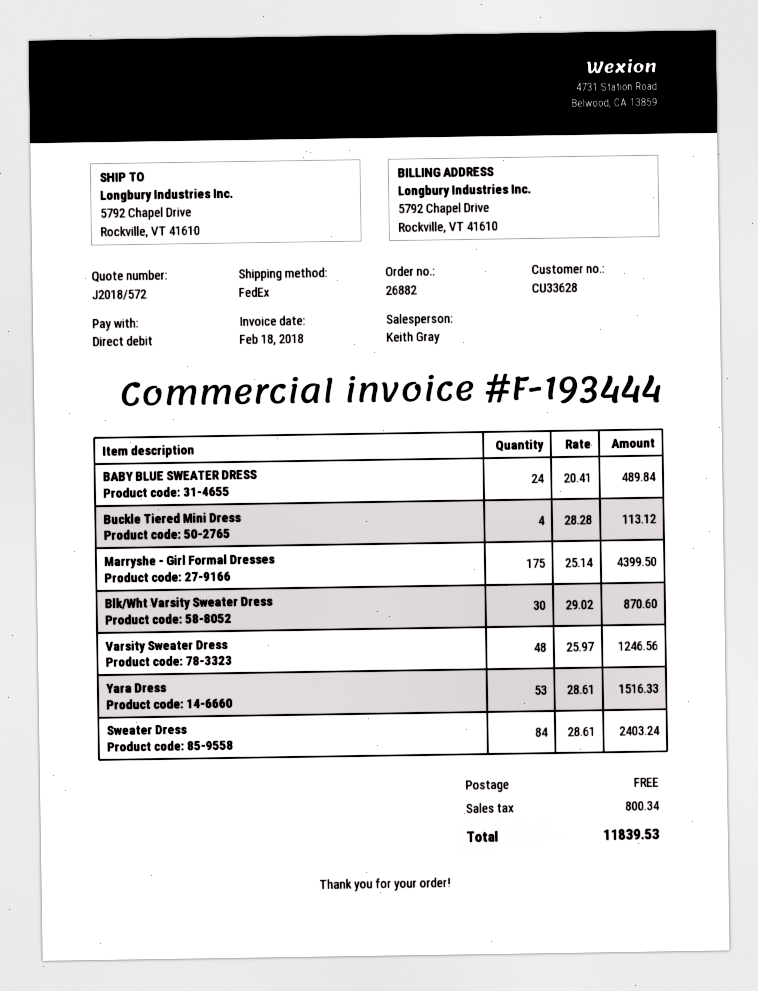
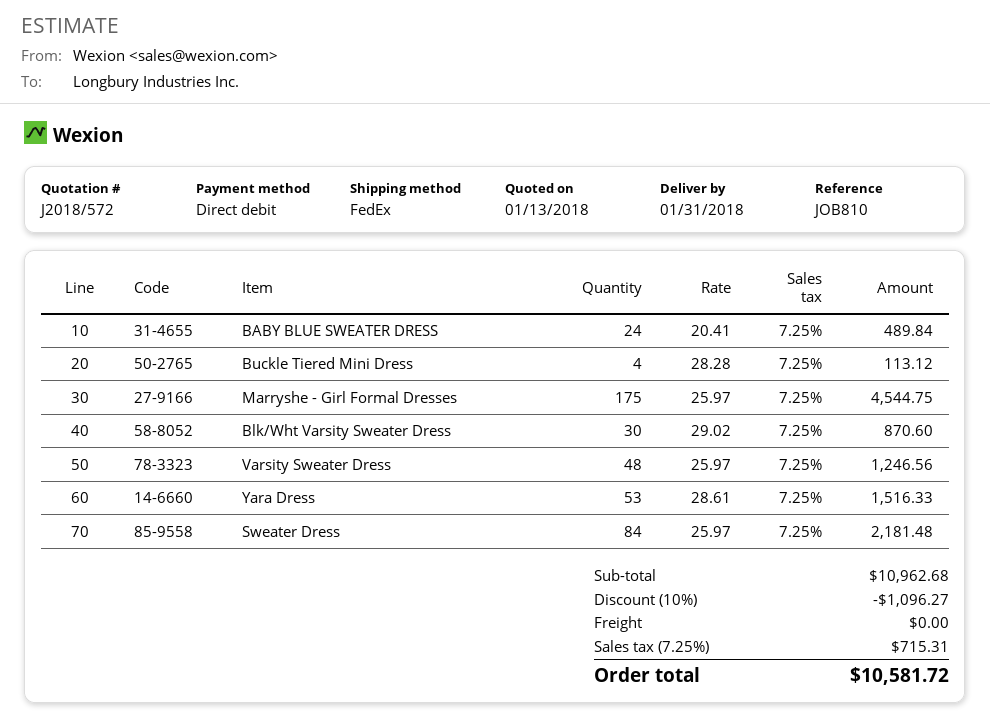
Marryshe - Girl Formal Dresses: 175 x 25.14 = 4399.50 -> 175 x 25.97 = 4544.75
Sweater Dress: 84 x 28.61 = 2403.24 -> 84 x 25.97 = 2181.48
discount: none -> 10% = 1096.27
tax: 800.34 -> 715.31
total: 11839.53 -> 10581.72

